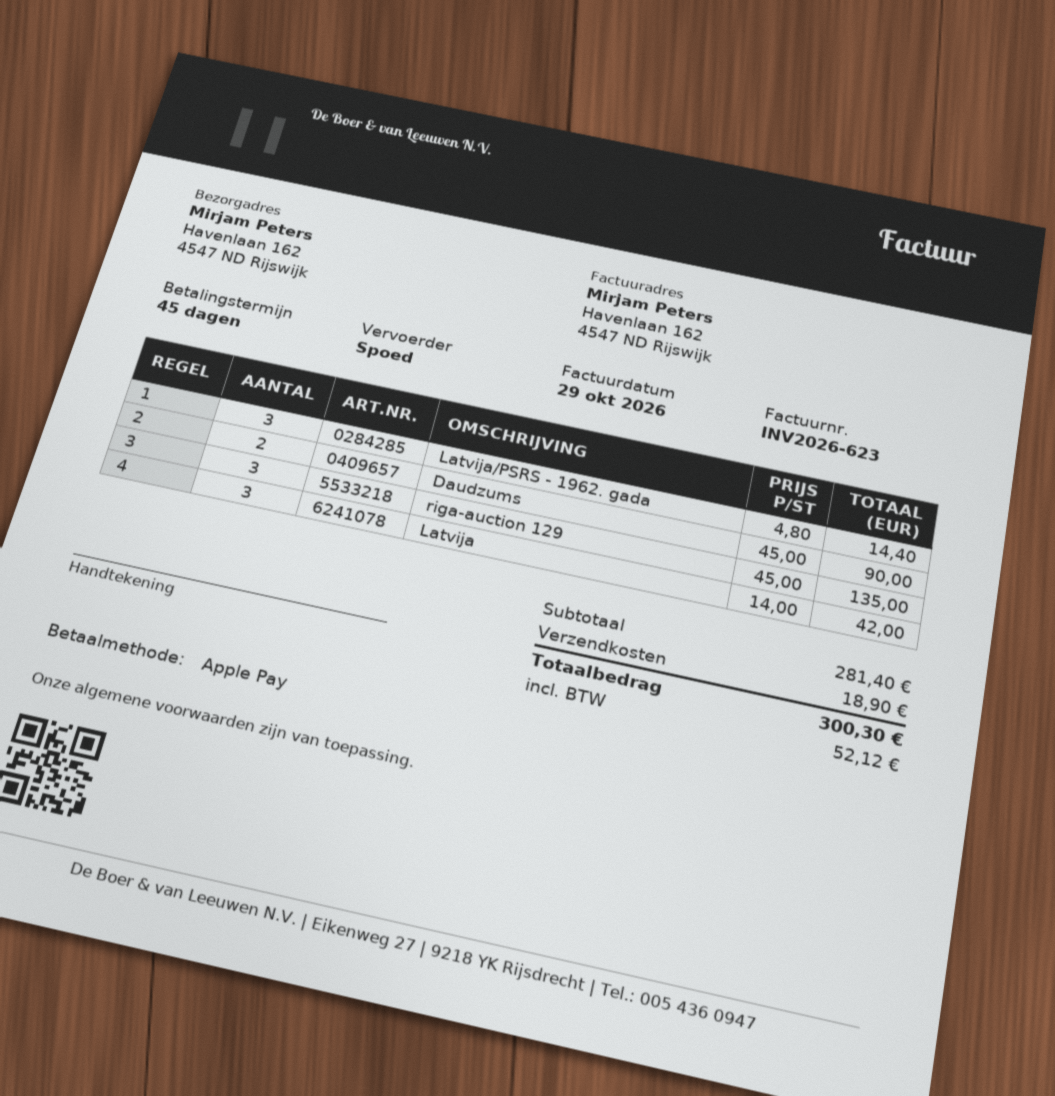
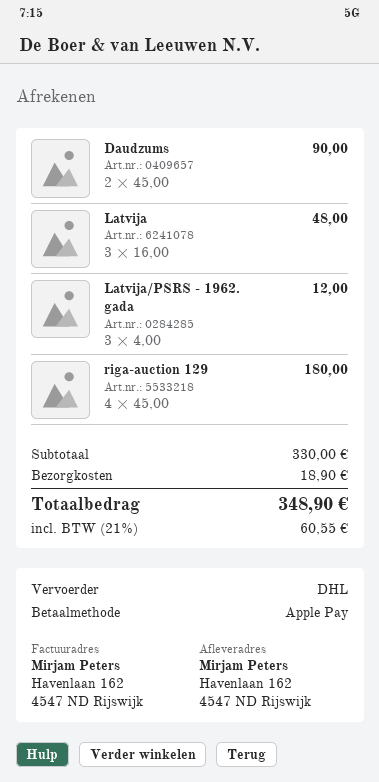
shipping method: express -> DHL
Latvija/PSRS - 1962. gada: 3 x 4.80 = 14.40 -> 3 x 4.00 = 12.00
riga-auction 129: 3 x 45.00 = 135.00 -> 4 x 45.00 = 180.00
Latvija: 3 x 14.00 = 42.00 -> 3 x 16.00 = 48.00
subtotal: 281.40 -> 330.00
tax: 52.12 -> 60.55
total: 300.30 -> 348.90

